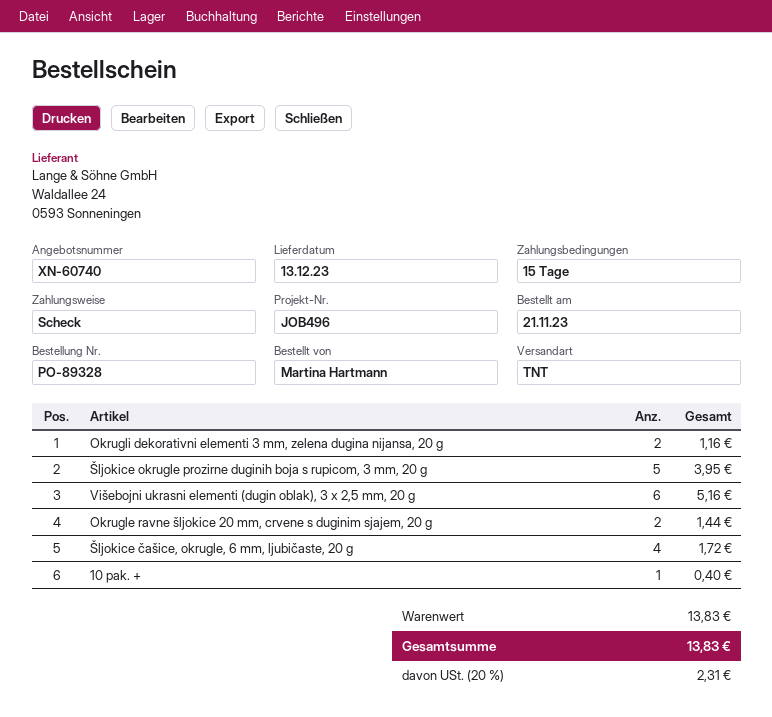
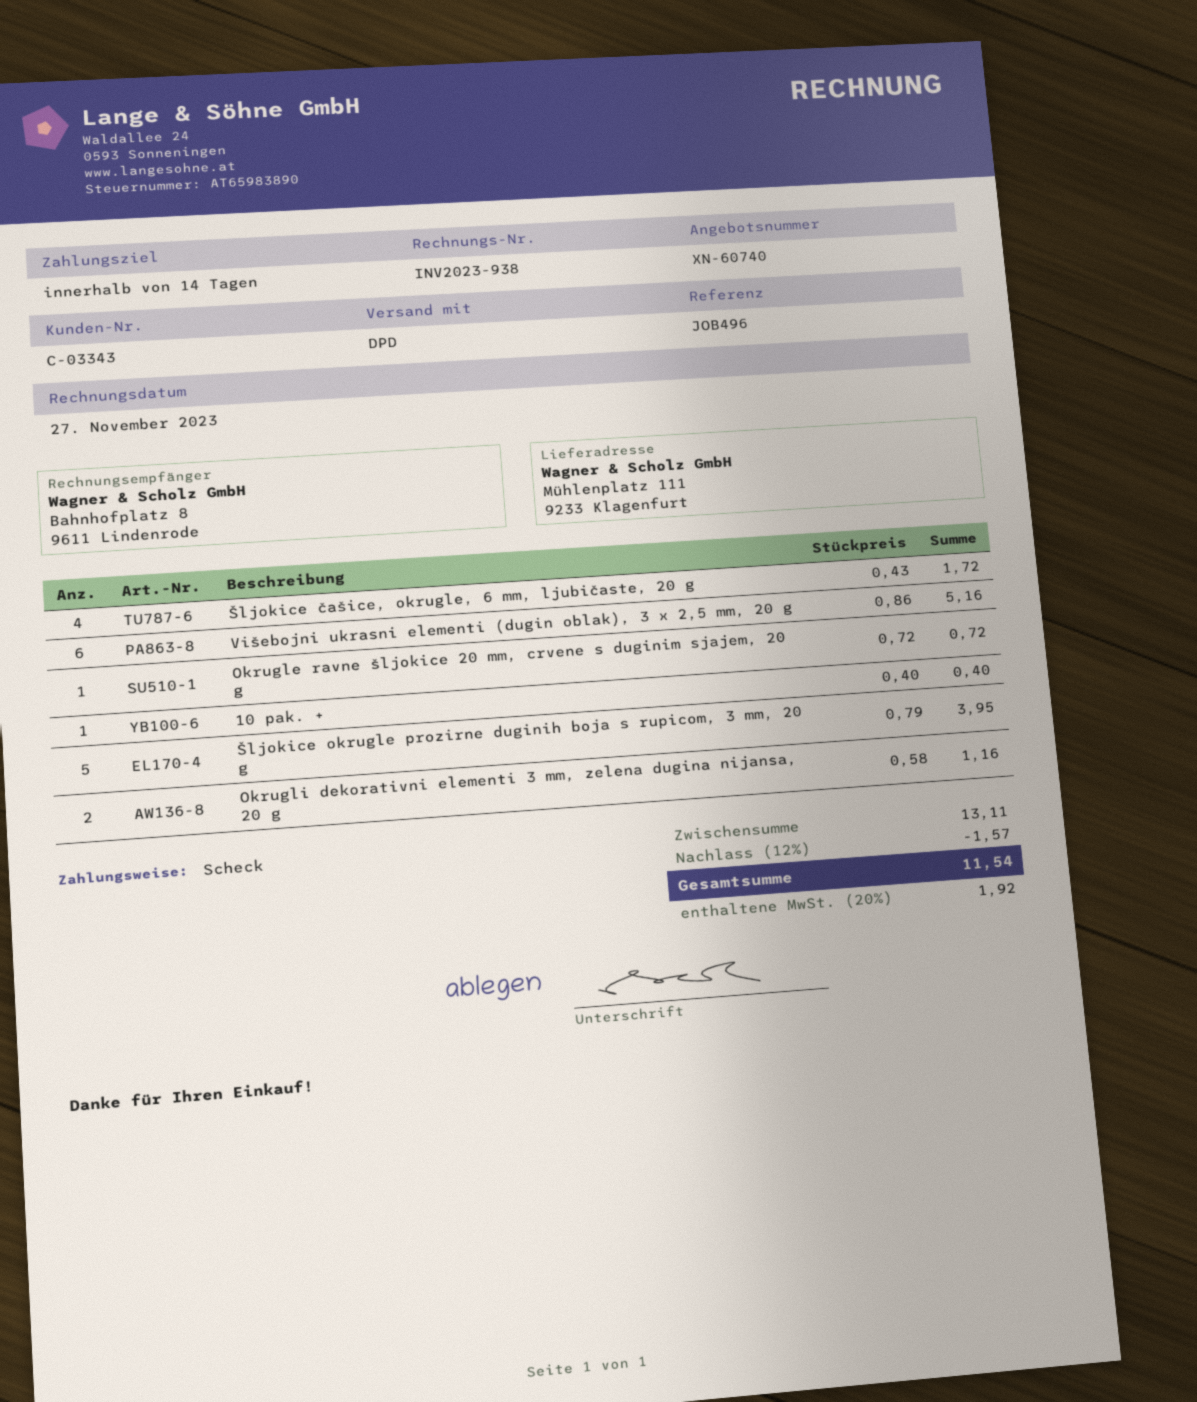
payment terms: 15 days -> 14 days
shipping method: TNT -> DPD
Okrugle ravne šljokice 20 mm, crvene s duginim sjajem, 20 g: 2 for 1.44 -> 1 for 0.72
subtotal: 13.83 -> 13.11
discount: none -> 12% = 1.57
tax: 20% = 2.31 -> 20% = 1.92
total: 13.83 -> 11.54

